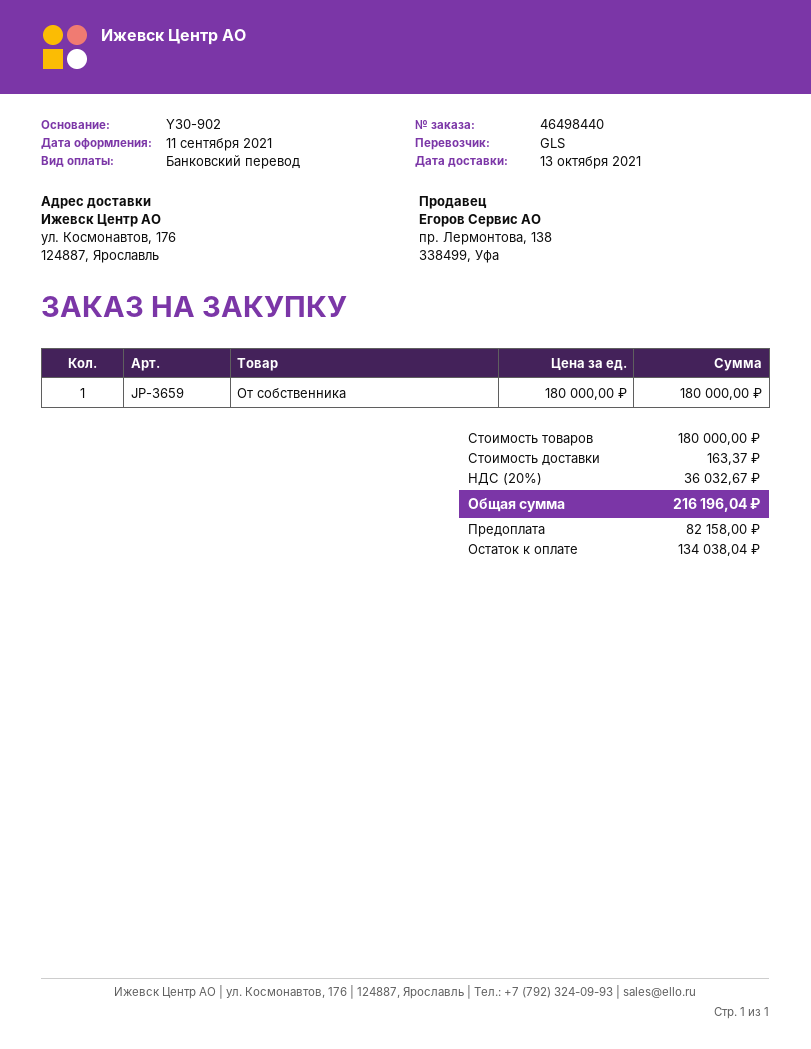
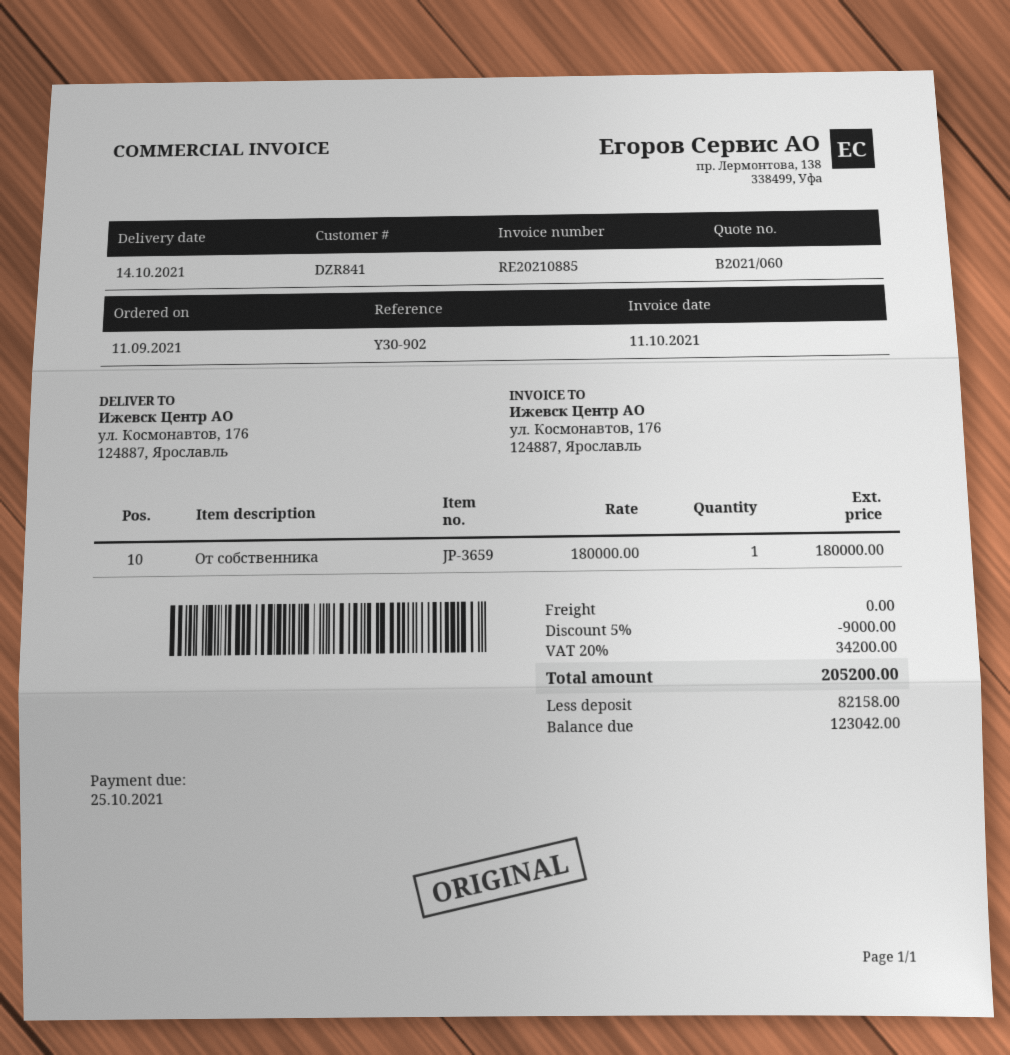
delivery date: 2021-10-13 -> 2021-10-14
discount: none -> 5% = 9000.00
shipping: 163.37 -> 0.00
tax: 20% = 36032.67 -> 20% = 34200.00
total: 216196.04 -> 205200.00
balance: 134038.04 -> 123042.00

